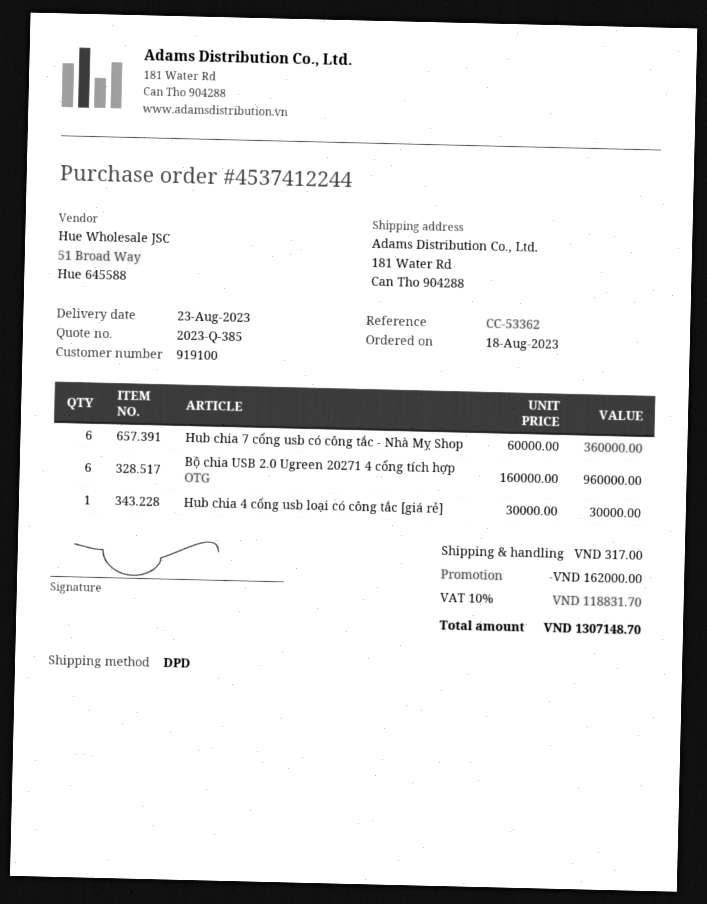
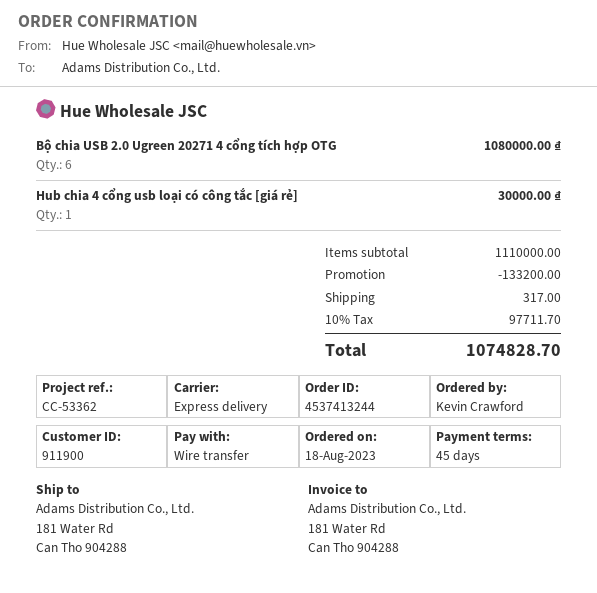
order number: 4537412244 -> 4537413244
customer number: 919100 -> 911900
shipping method: DPD -> express
Hub chia 7 cổng usb có công tắc - Nhà Mỵ Shop: 6 for 360000.00 -> none
Bộ chia USB 2.0 Ugreen 20271 4 cổng tích hợp OTG: 6 for 960000.00 -> 6 for 1080000.00
discount: 162000.00 -> 133200.00
tax: 10% = 118831.70 -> 10% = 97711.70
total: 1307148.70 -> 1074828.70

